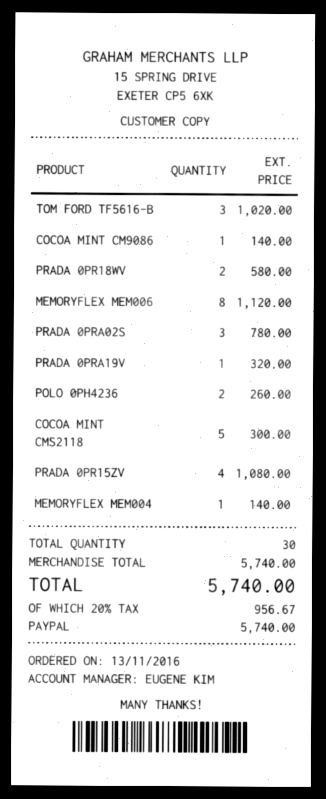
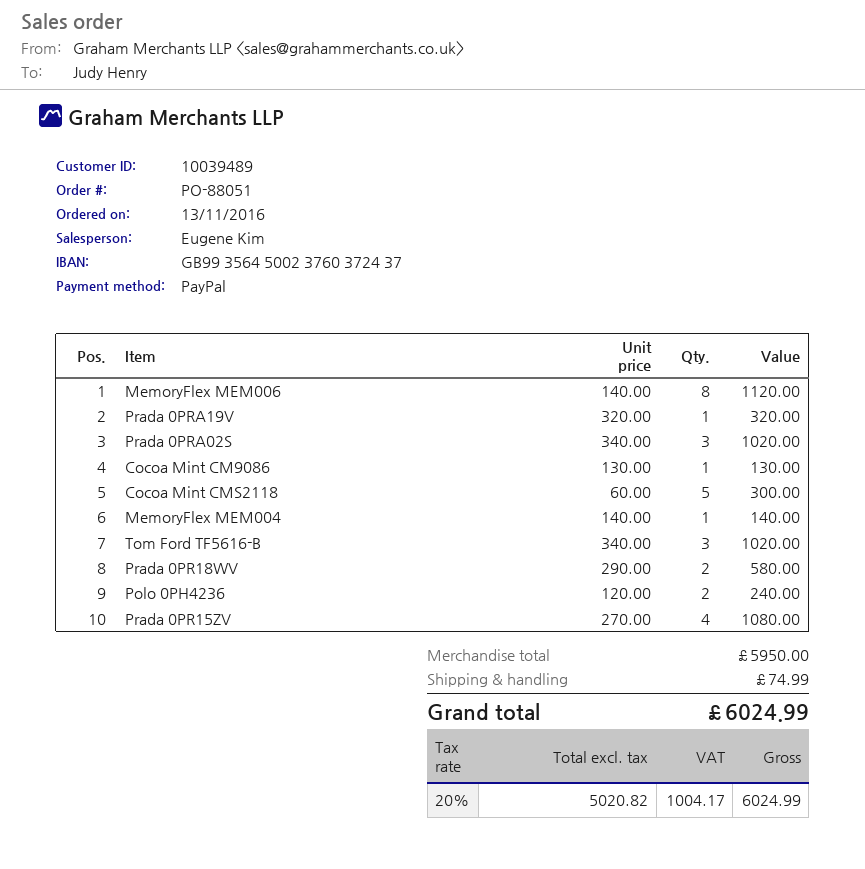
COCOA MINT CM9086: 1 for 140.00 -> 1 for 130.00
PRADA 0PRA02S: 3 for 780.00 -> 3 for 1020.00
POLO 0PH4236: 2 for 260.00 -> 2 for 240.00
subtotal: 5740.00 -> 5950.00
shipping: none -> 74.99
tax: 20% = 956.67 -> 20% = 1004.17
total: 5740.00 -> 6024.99

